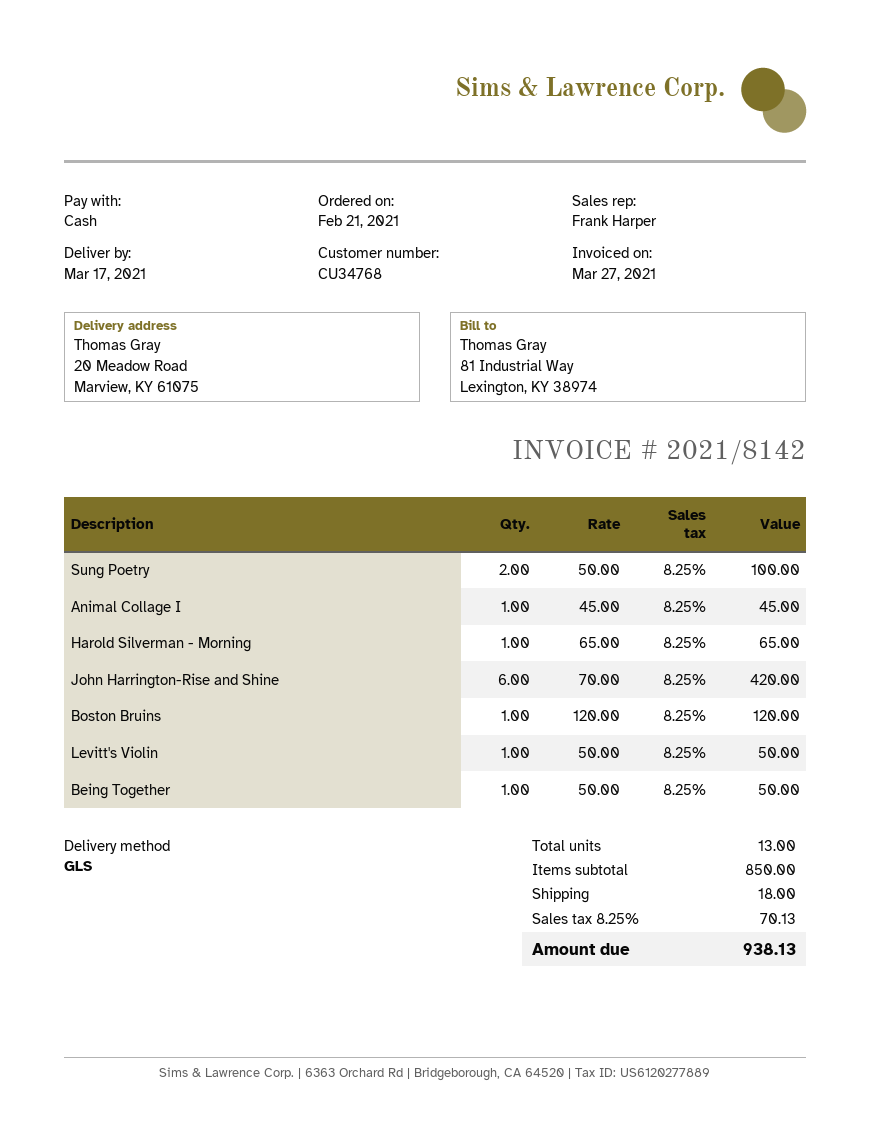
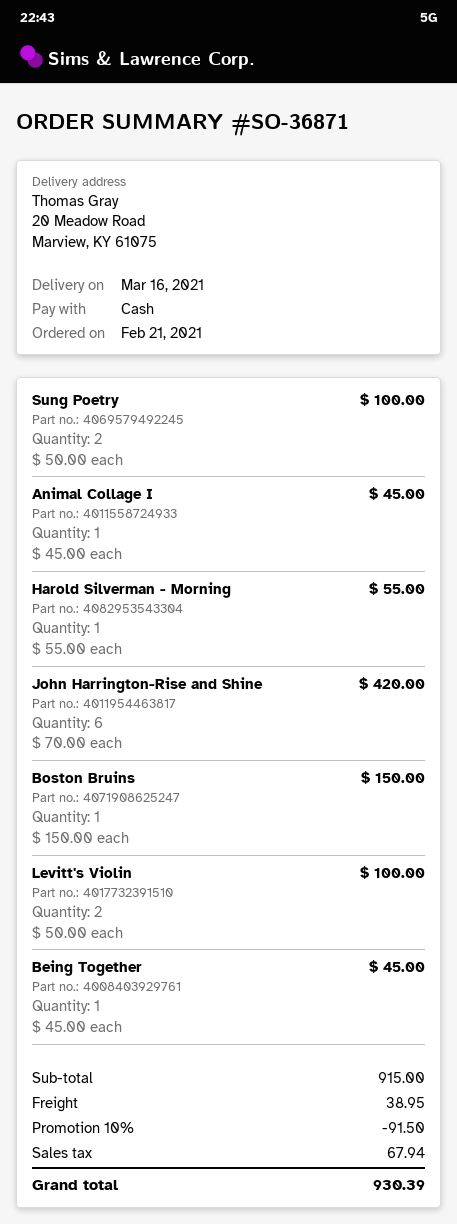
delivery date: 2021-03-17 -> 2021-03-16
Harold Silverman - Morning: 1 x 65.00 = 65.00 -> 1 x 55.00 = 55.00
Boston Bruins: 1 x 120.00 = 120.00 -> 1 x 150.00 = 150.00
Levitt's Violin: 1 x 50.00 = 50.00 -> 2 x 50.00 = 100.00
Being Together: 1 x 50.00 = 50.00 -> 1 x 45.00 = 45.00
subtotal: 850.00 -> 915.00
discount: none -> 10% = 91.50
shipping: 18.00 -> 38.95
tax: 70.13 -> 67.94
total: 938.13 -> 930.39

